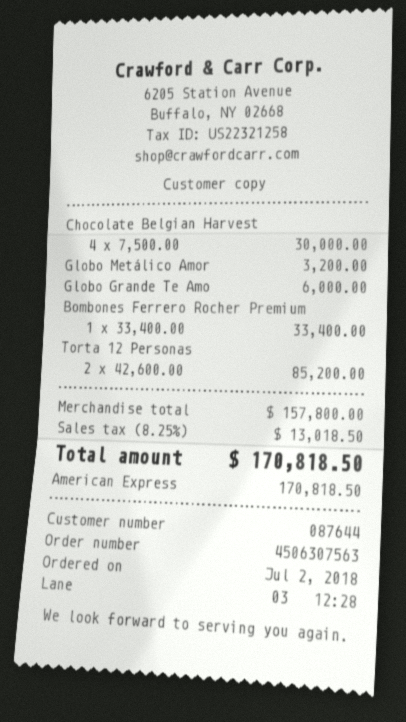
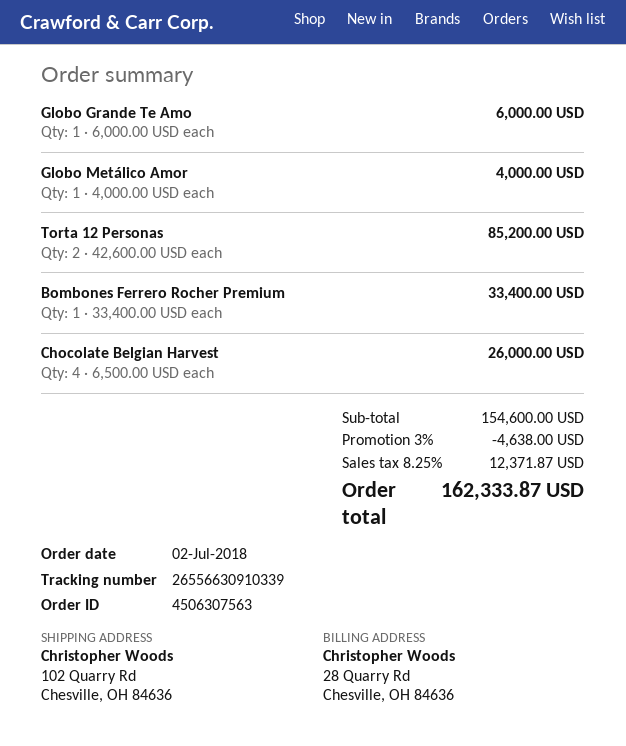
Chocolate Belgian Harvest: 4 x 7500.00 = 30000.00 -> 4 x 6500.00 = 26000.00
Globo Metálico Amor: 1 x 3200.00 = 3200.00 -> 1 x 4000.00 = 4000.00
subtotal: 157800.00 -> 154600.00
discount: none -> 3% = 4638.00
tax: 8.25% = 13018.50 -> 8.25% = 12371.87
total: 170818.50 -> 162333.87

